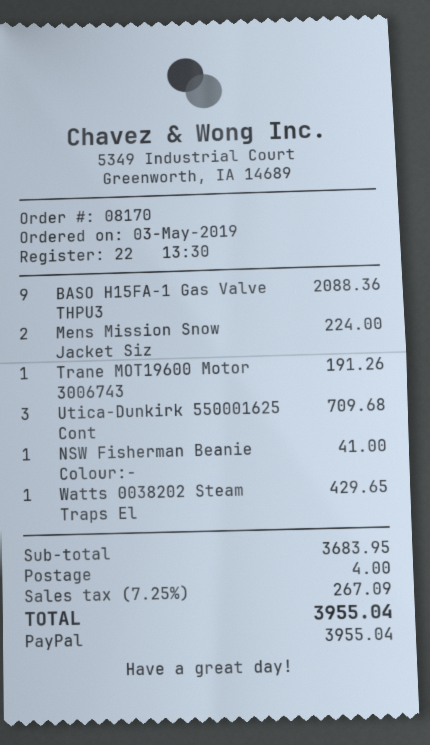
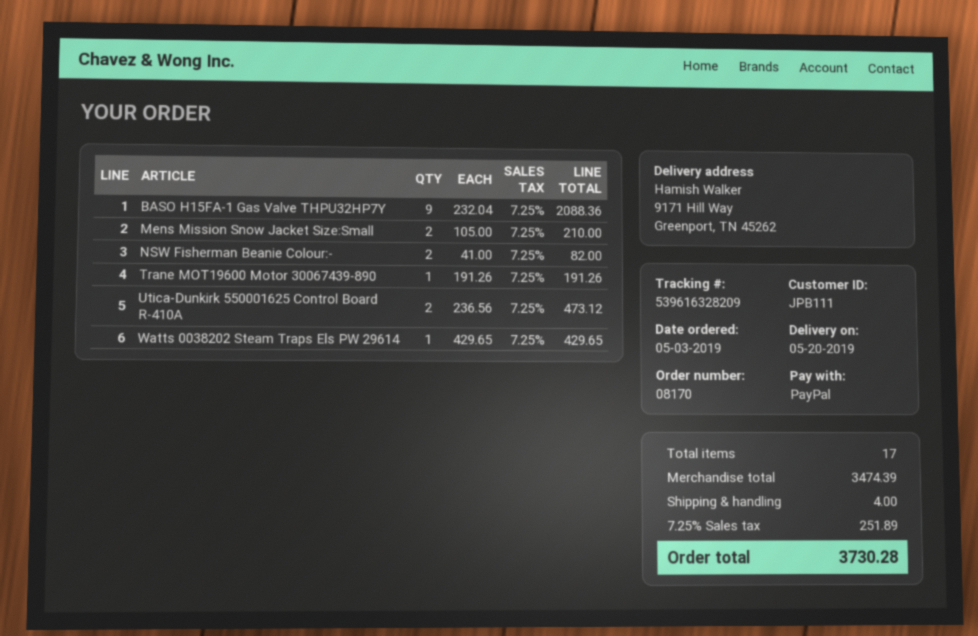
Mens Mission Snow Jacket Siz: 2 for 224.00 -> 2 for 210.00
Utica-Dunkirk 550001625 Cont: 3 for 709.68 -> 2 for 473.12
NSW Fisherman Beanie Colour:-: 1 for 41.00 -> 2 for 82.00
subtotal: 3683.95 -> 3474.39
tax: 7.25% = 267.09 -> 7.25% = 251.89
total: 3955.04 -> 3730.28

